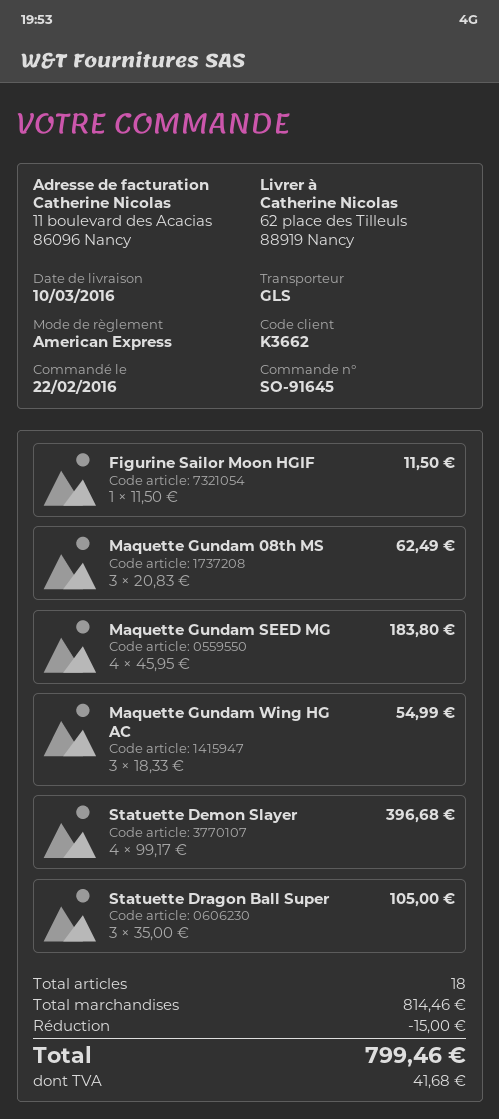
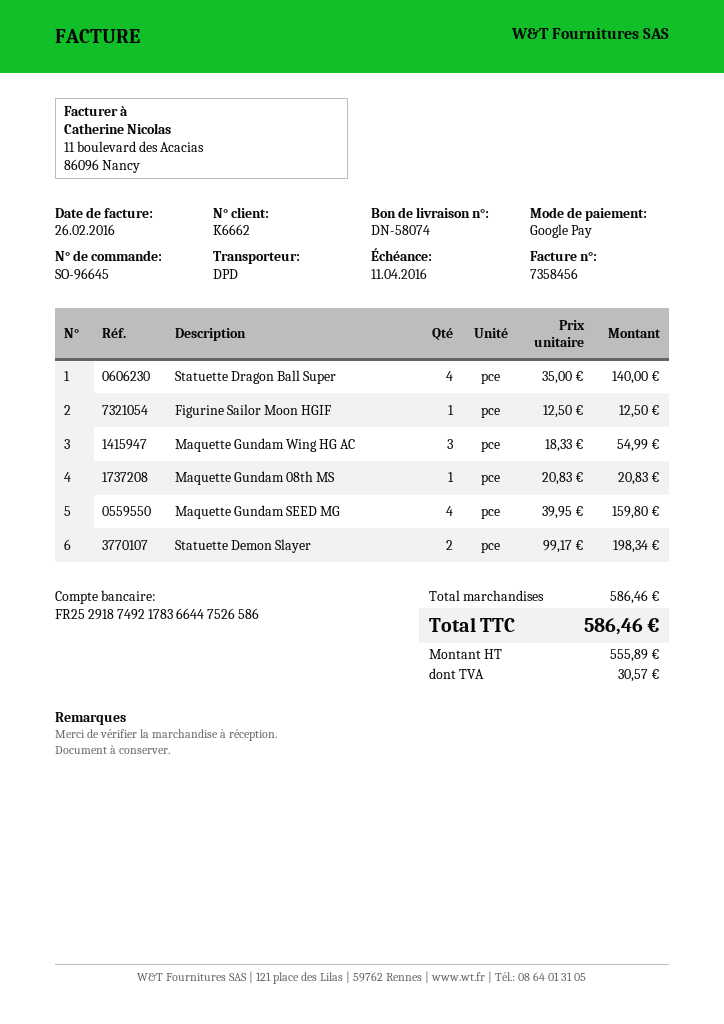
order number: SO-91645 -> SO-96645
customer number: K3662 -> K6662
payment method: American Express -> Google Pay
shipping method: GLS -> DPD
Figurine Sailor Moon HGIF: 1 x 11.50 = 11.50 -> 1 x 12.50 = 12.50
Maquette Gundam 08th MS: 3 x 20.83 = 62.49 -> 1 x 20.83 = 20.83
Maquette Gundam SEED MG: 4 x 45.95 = 183.80 -> 4 x 39.95 = 159.80
Statuette Demon Slayer: 4 x 99.17 = 396.68 -> 2 x 99.17 = 198.34
Statuette Dragon Ball Super: 3 x 35.00 = 105.00 -> 4 x 35.00 = 140.00
subtotal: 814.46 -> 586.46
discount: 15.00 -> none
tax: 41.68 -> 30.57
total: 799.46 -> 586.46

